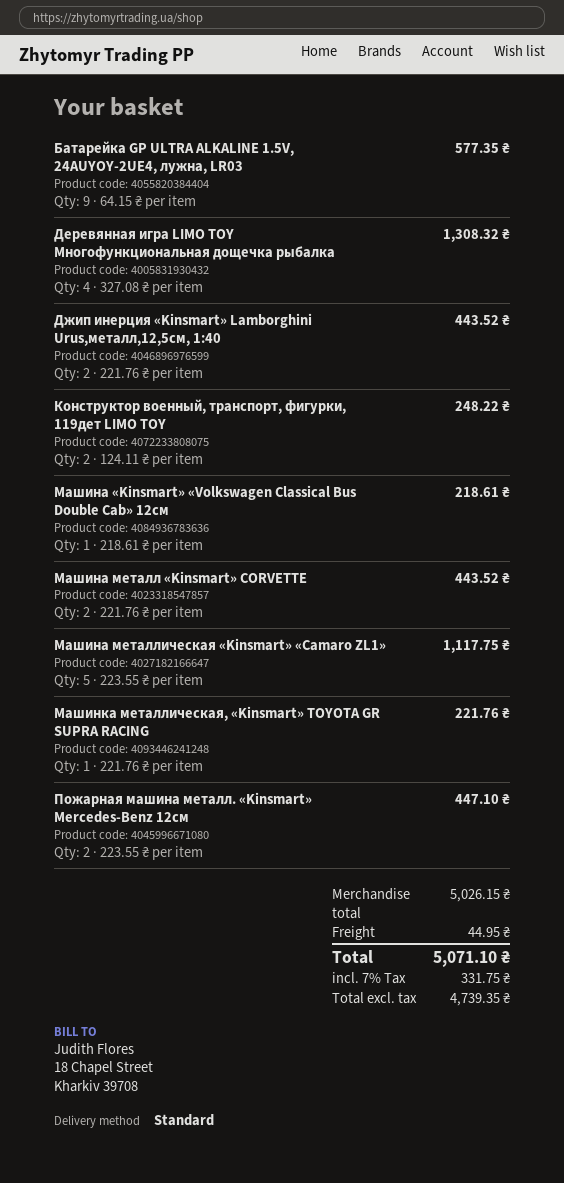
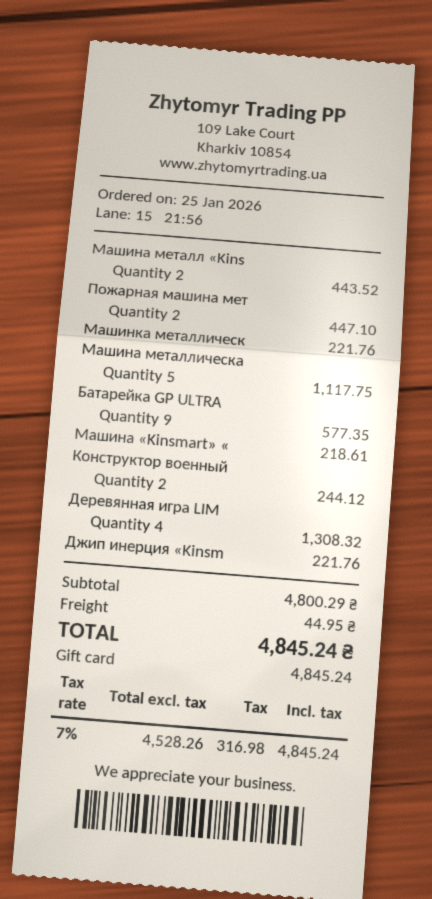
Джип инерция «Kinsmart» Lamborghini Urus,металл,12,5см, 1:40: 2 for 443.52 -> 1 for 221.76
Конструктор военный, транспорт, фигурки, 119дет LIMO TOY: 2 for 248.22 -> 2 for 244.12
subtotal: 5026.15 -> 4800.29
net: 4739.35 -> 4528.26
tax: 7% = 331.75 -> 7% = 316.98
total: 5071.10 -> 4845.24

